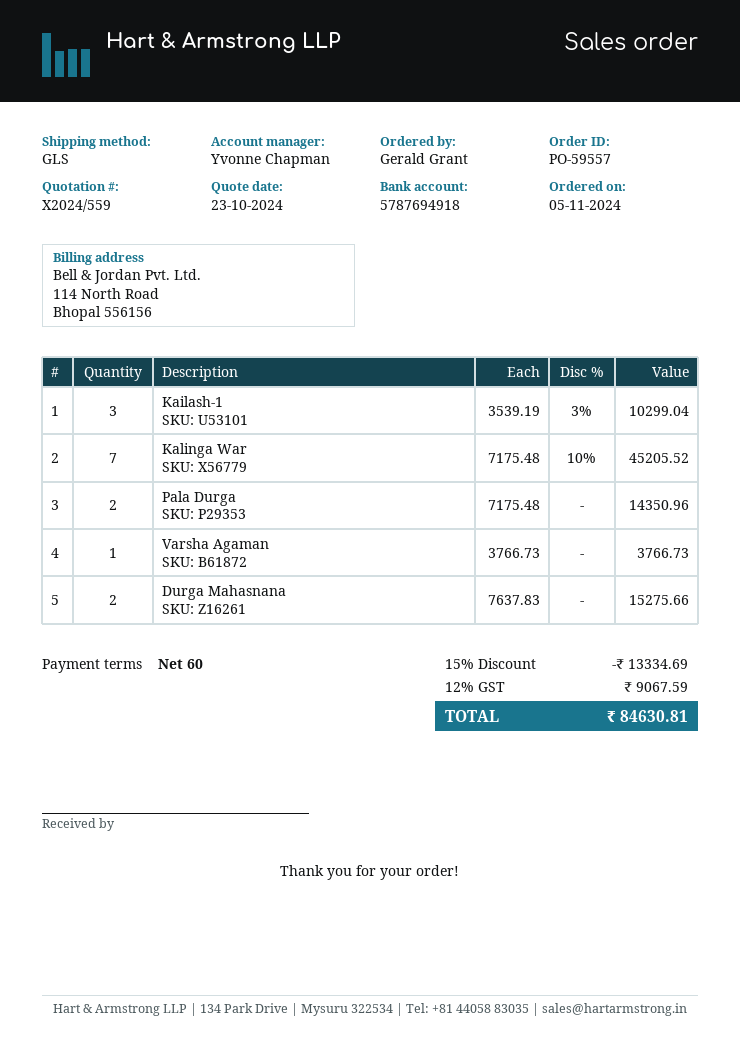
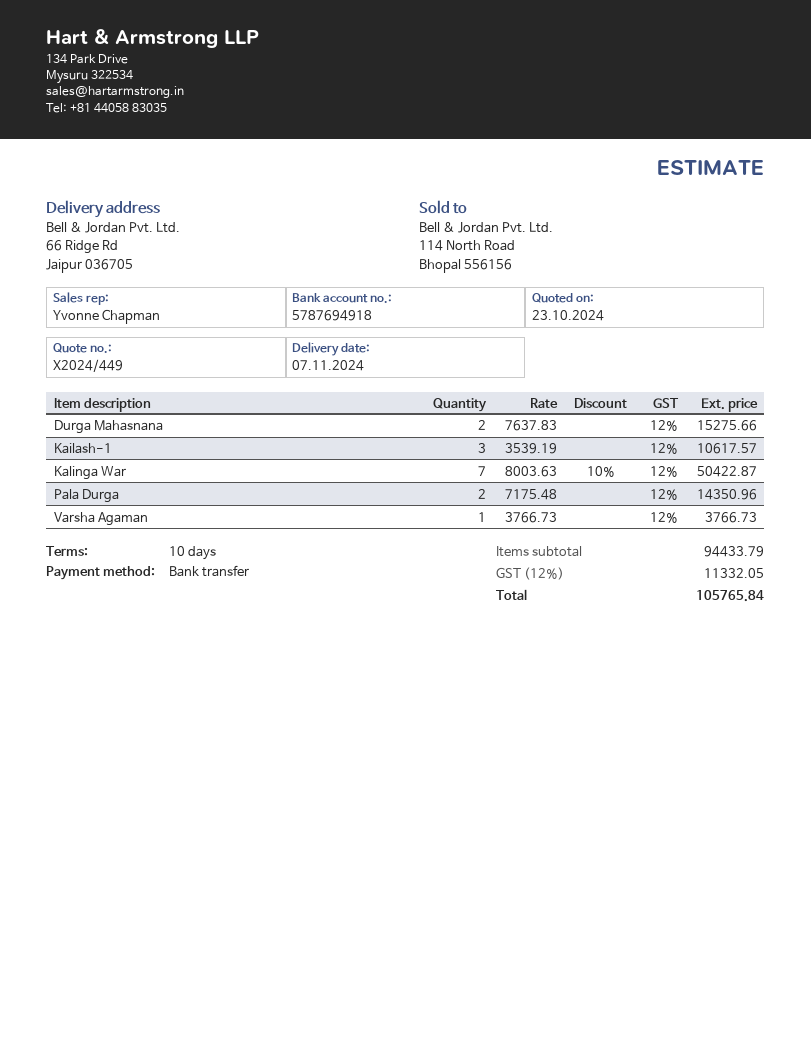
quote number: X2024/559 -> X2024/449
payment terms: 60 days -> 10 days
Kailash-1: 3 x 3539.19 - 3% = 10299.04 -> 3 x 3539.19 = 10617.57
Kalinga War: 7 x 7175.48 - 10% = 45205.52 -> 7 x 8003.63 - 10% = 50422.87
discount: 15% = 13334.69 -> none
tax: 12% = 9067.59 -> 12% = 11332.05
total: 84630.81 -> 105765.84

